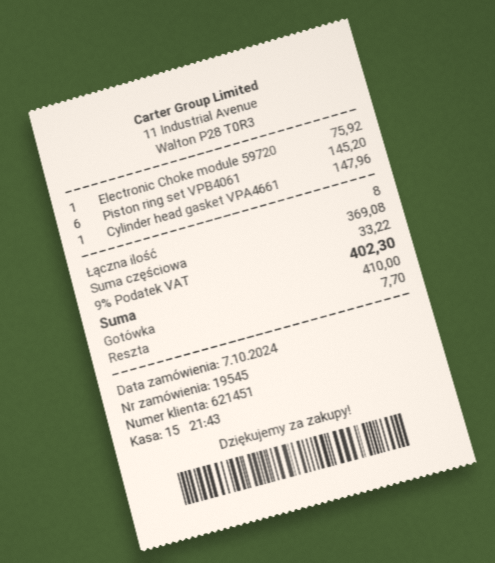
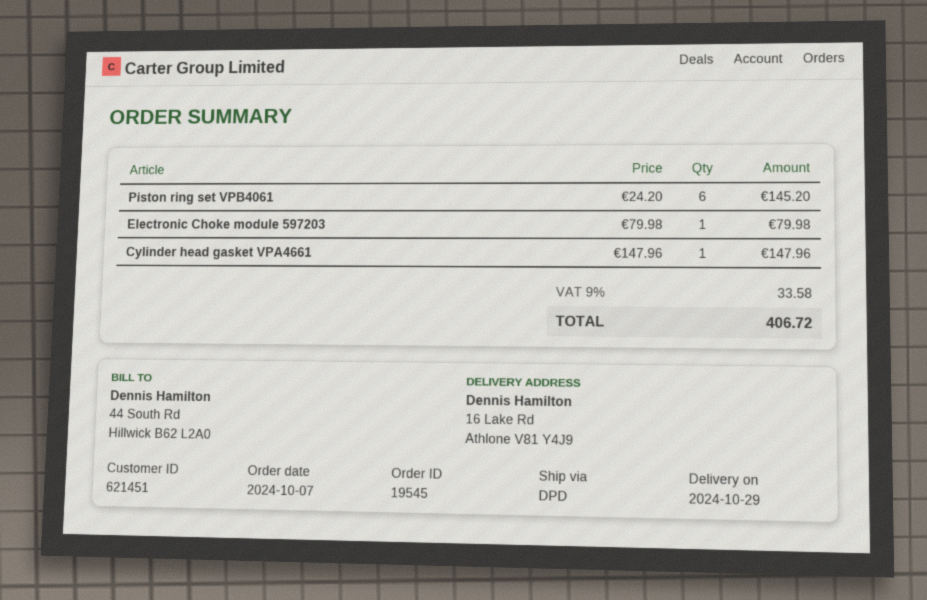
Electronic Choke module 59720: 1 for 75.92 -> 1 for 79.98
tax: 9% = 33.22 -> 9% = 33.58
total: 402.30 -> 406.72

